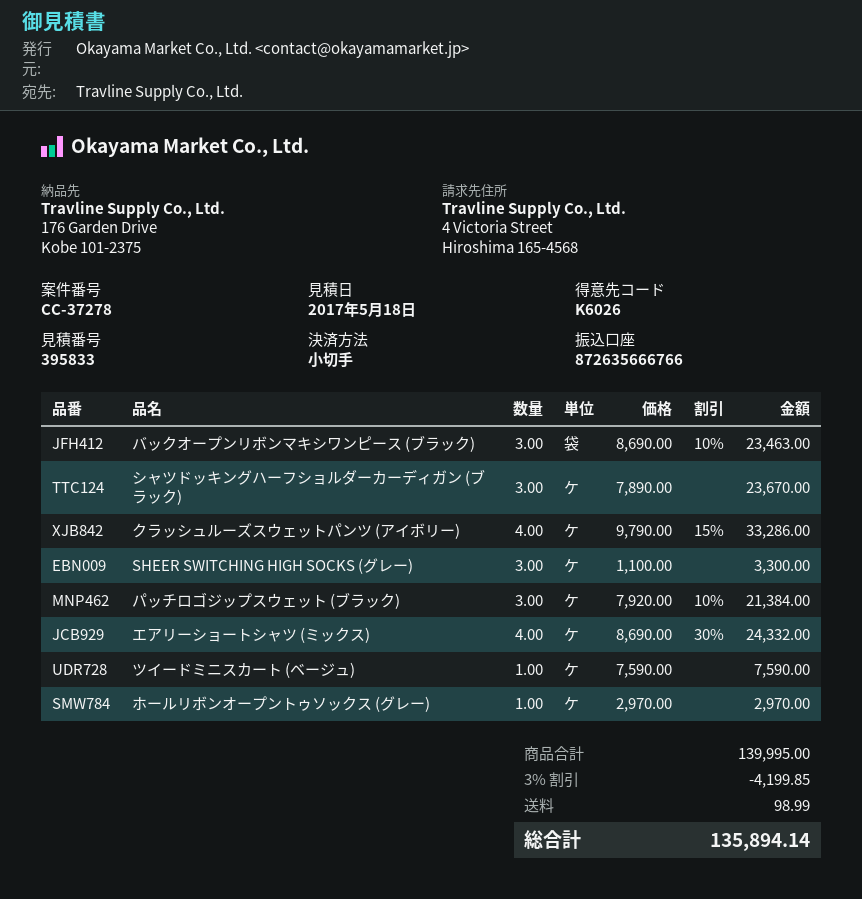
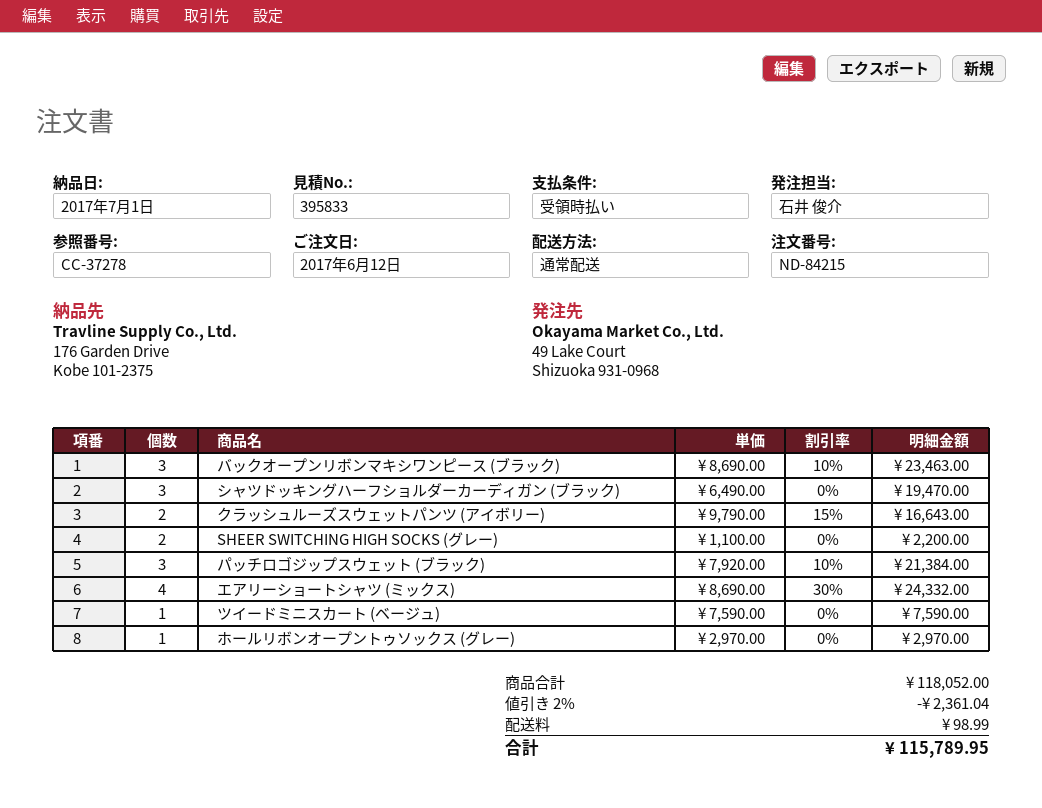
シャツドッキングハーフショルダーカーディガン (ブラック): 3 x 7890.00 = 23670.00 -> 3 x 6490.00 = 19470.00
クラッシュルーズスウェットパンツ (アイボリー): 4 x 9790.00 - 15% = 33286.00 -> 2 x 9790.00 - 15% = 16643.00
SHEER SWITCHING HIGH SOCKS (グレー): 3 x 1100.00 = 3300.00 -> 2 x 1100.00 = 2200.00
subtotal: 139995.00 -> 118052.00
discount: 3% = 4199.85 -> 2% = 2361.04
total: 135894.14 -> 115789.95

